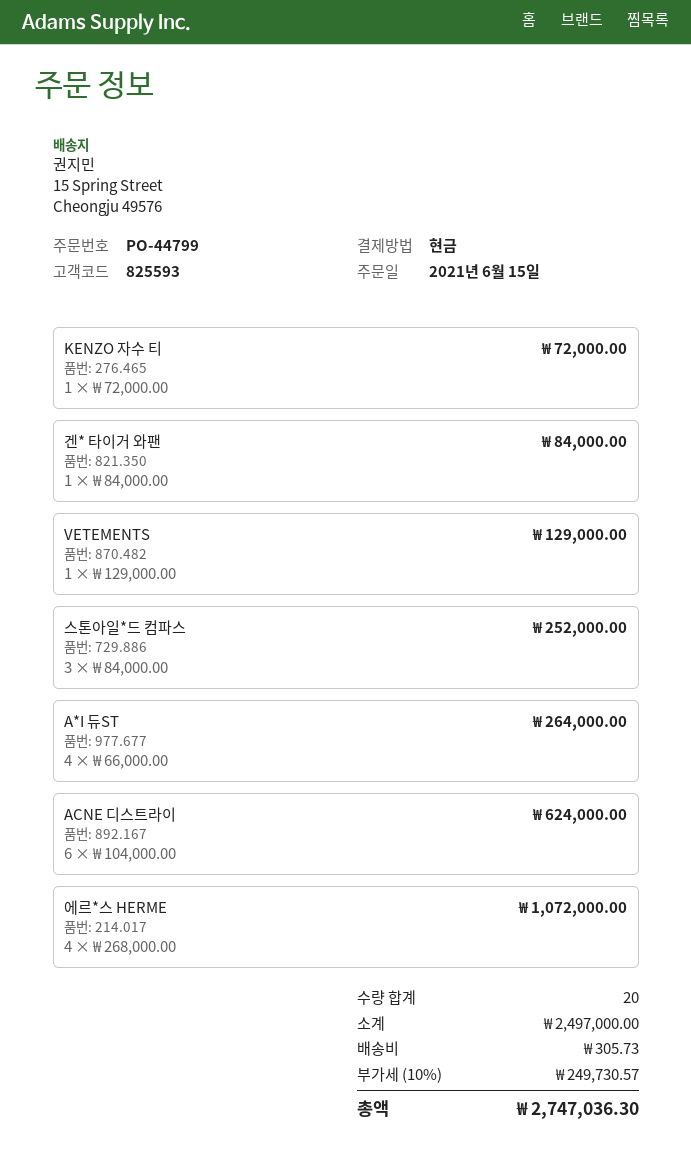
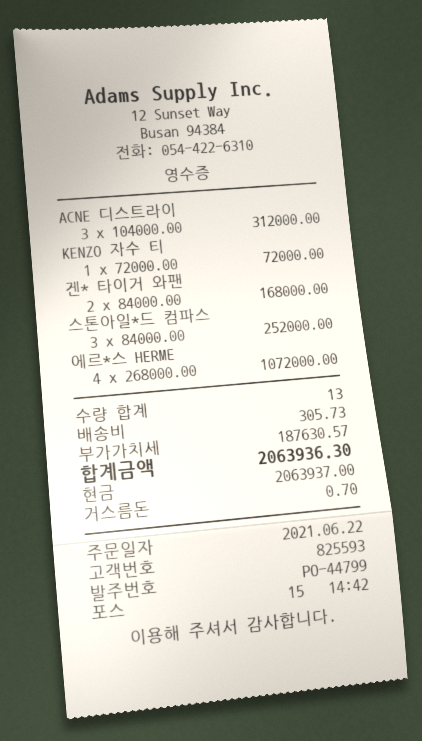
order date: 2021-06-15 -> 2021-06-22
겐* 타이거 와팬: 1 x 84000.00 = 84000.00 -> 2 x 84000.00 = 168000.00
VETEMENTS: 1 x 129000.00 = 129000.00 -> none
A*I 듀ST: 4 x 66000.00 = 264000.00 -> none
ACNE 디스트라이: 6 x 104000.00 = 624000.00 -> 3 x 104000.00 = 312000.00
total quantity: 20 -> 13
tax: 249730.57 -> 187630.57
total: 2747036.30 -> 2063936.30

